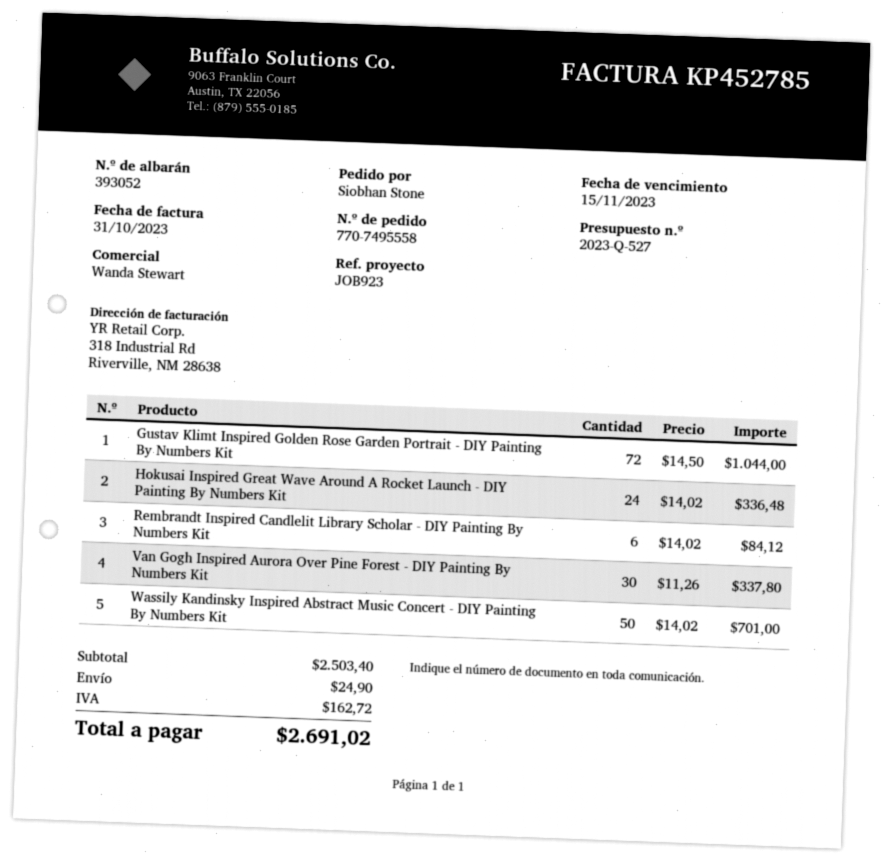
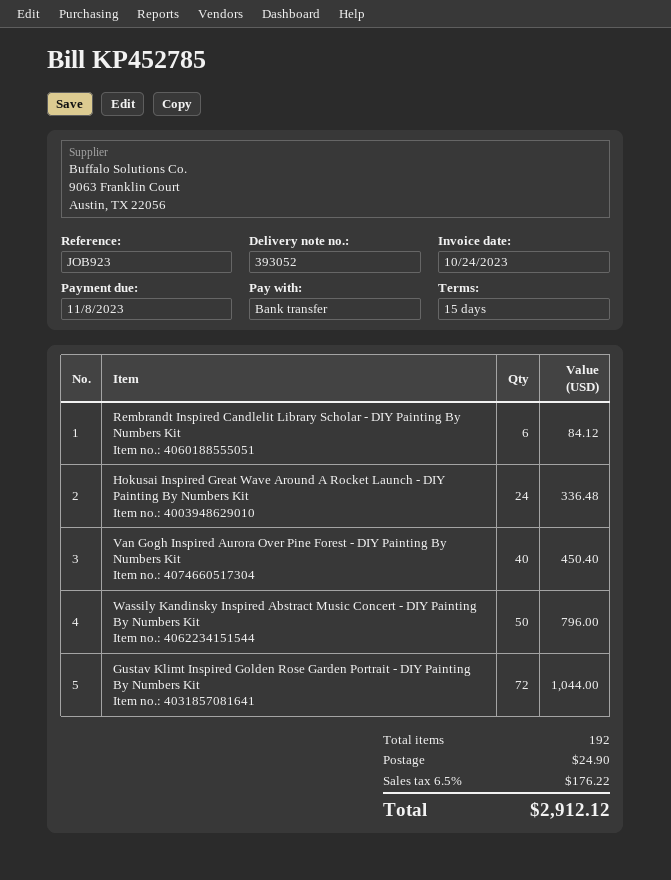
invoice date: 2023-10-31 -> 2023-10-24
due date: 2023-11-15 -> 2023-11-08
Van Gogh Inspired Aurora Over Pine Forest - DIY Painting By Numbers Kit: 30 for 337.80 -> 40 for 450.40
Wassily Kandinsky Inspired Abstract Music Concert - DIY Painting By Numbers Kit: 50 for 701.00 -> 50 for 796.00
tax: 162.72 -> 176.22
total: 2691.02 -> 2912.12

